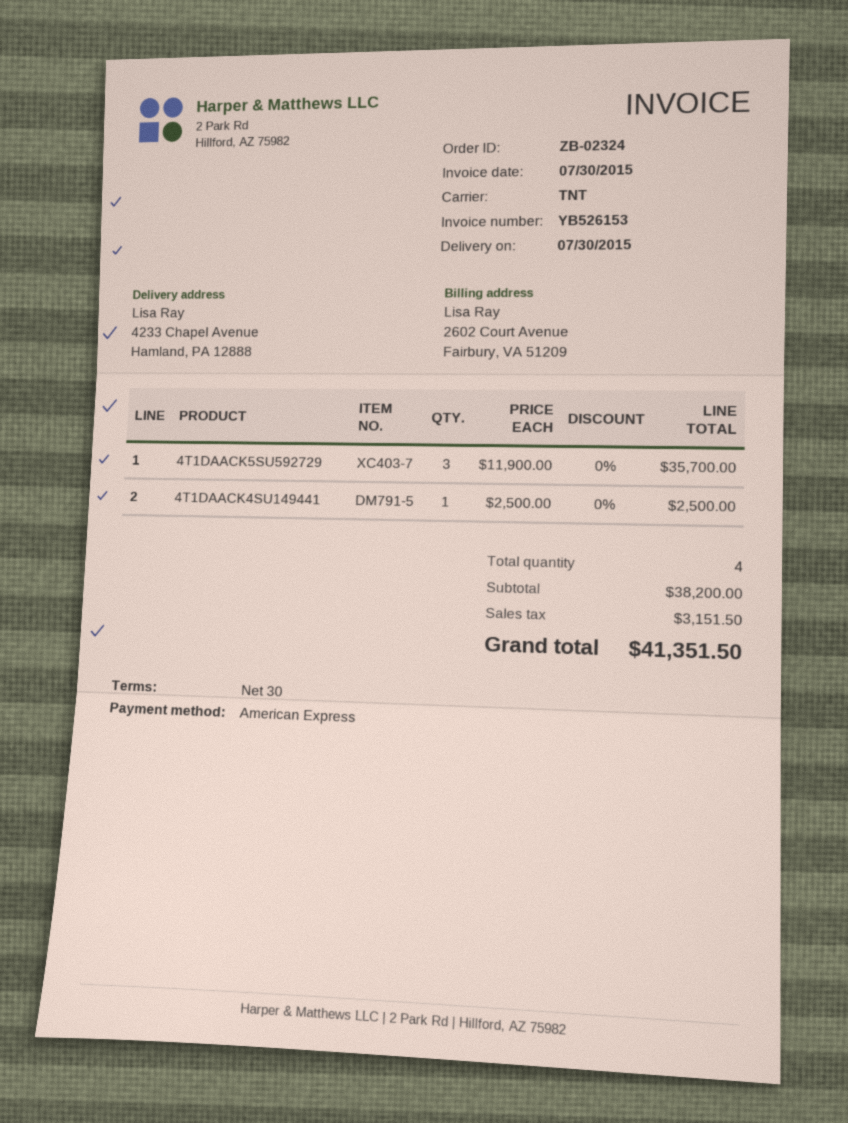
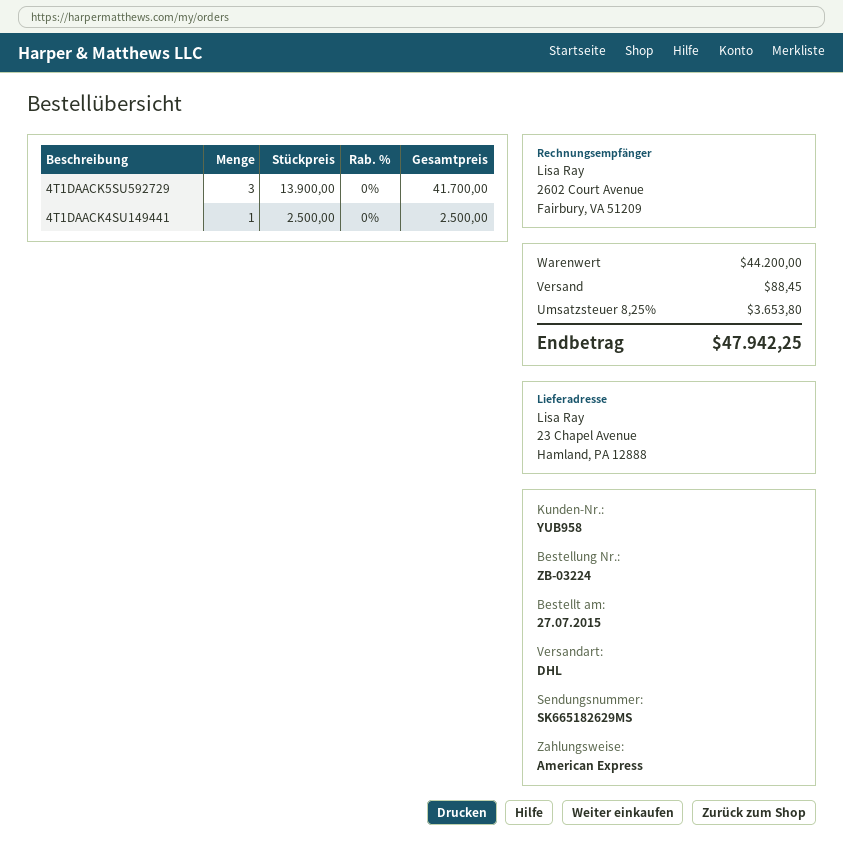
order number: ZB-02324 -> ZB-03224
shipping method: TNT -> DHL
ship to: 4233 Chapel Avenue, Hamland, PA 12888 -> 23 Chapel Avenue, Hamland, PA 12888
4T1DAACK5SU592729: 3 x 11900.00 = 35700.00 -> 3 x 13900.00 = 41700.00
subtotal: 38200.00 -> 44200.00
shipping: none -> 88.45
tax: 3151.50 -> 3653.80
total: 41351.50 -> 47942.25

